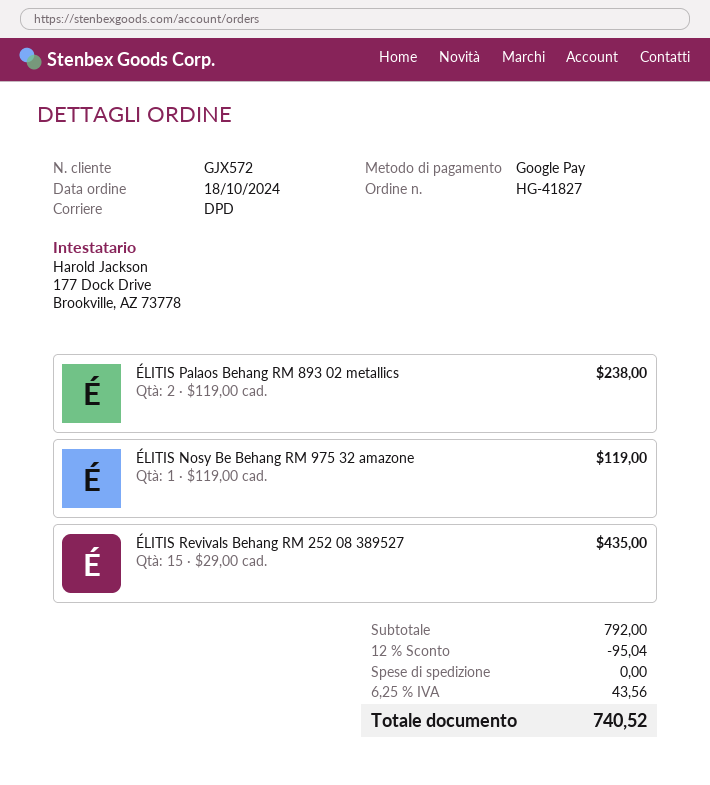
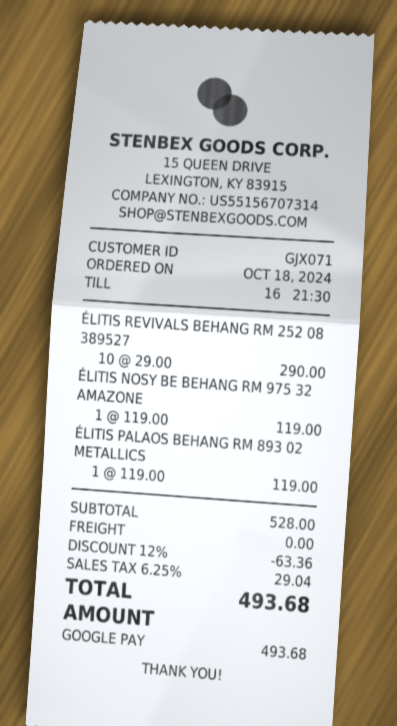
customer number: GJX572 -> GJX071
ÉLITIS Palaos Behang RM 893 02 metallics: 2 x 119.00 = 238.00 -> 1 x 119.00 = 119.00
ÉLITIS Revivals Behang RM 252 08 389527: 15 x 29.00 = 435.00 -> 10 x 29.00 = 290.00
subtotal: 792.00 -> 528.00
discount: 12% = 95.04 -> 12% = 63.36
tax: 6.25% = 43.56 -> 6.25% = 29.04
total: 740.52 -> 493.68

